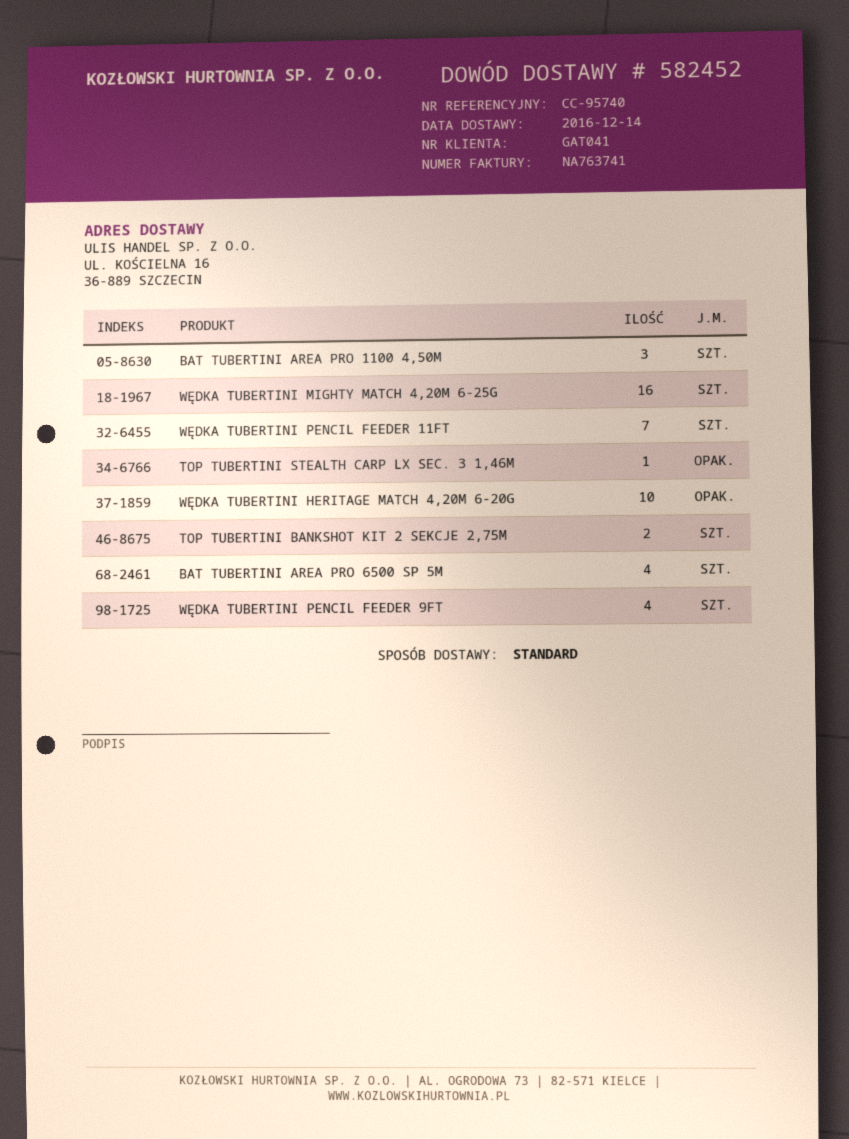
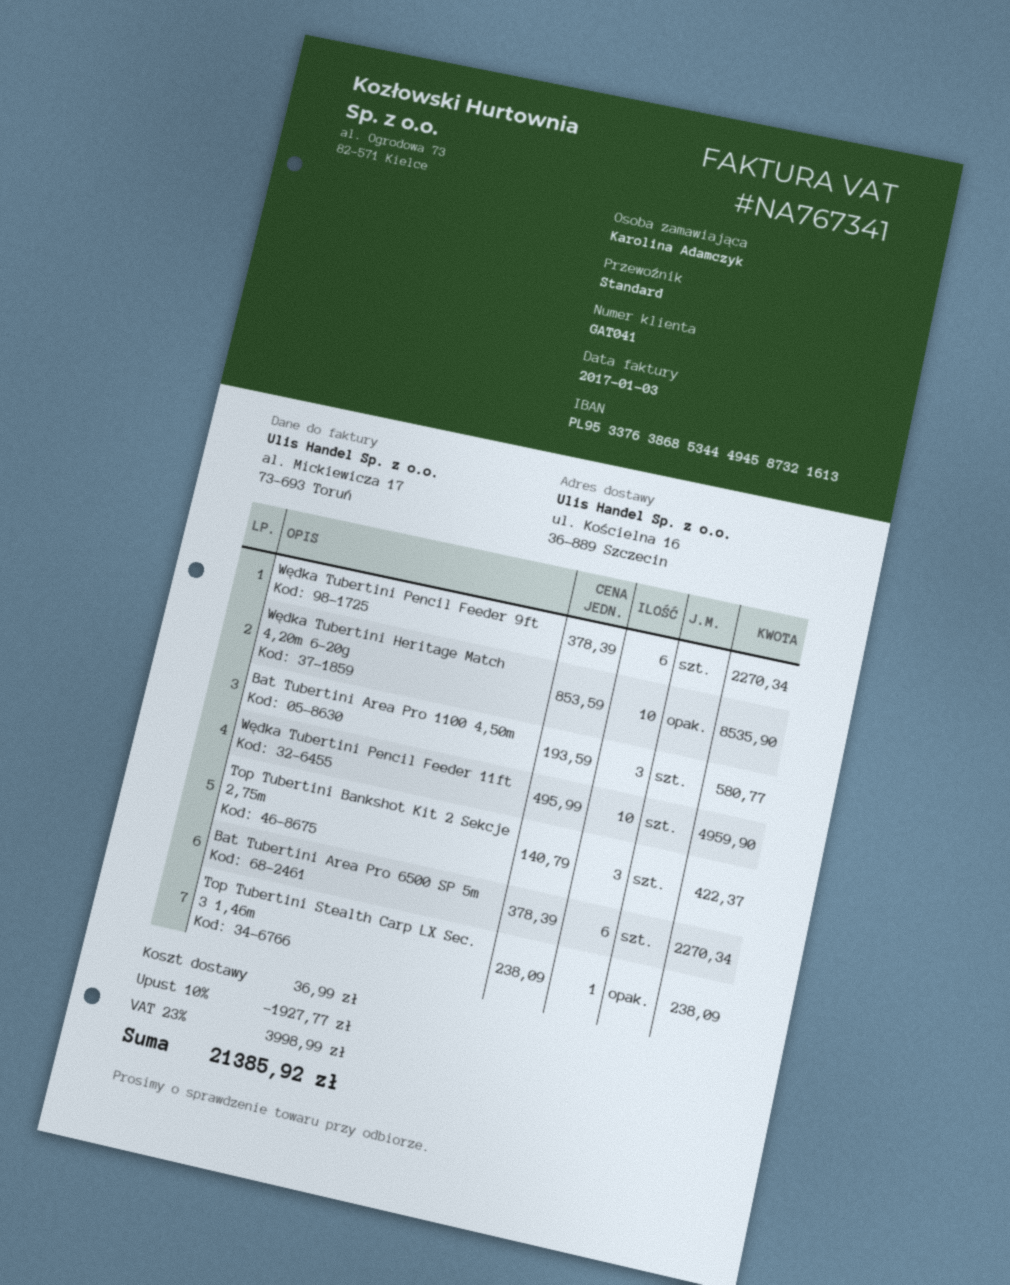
invoice number: NA763741 -> NA767341
WĘDKA TUBERTINI MIGHTY MATCH 4,20M 6-25G: 16 -> none
WĘDKA TUBERTINI PENCIL FEEDER 11FT: 7 -> 10
TOP TUBERTINI BANKSHOT KIT 2 SEKCJE 2,75M: 2 -> 3
BAT TUBERTINI AREA PRO 6500 SP 5M: 4 -> 6
WĘDKA TUBERTINI PENCIL FEEDER 9FT: 4 -> 6

